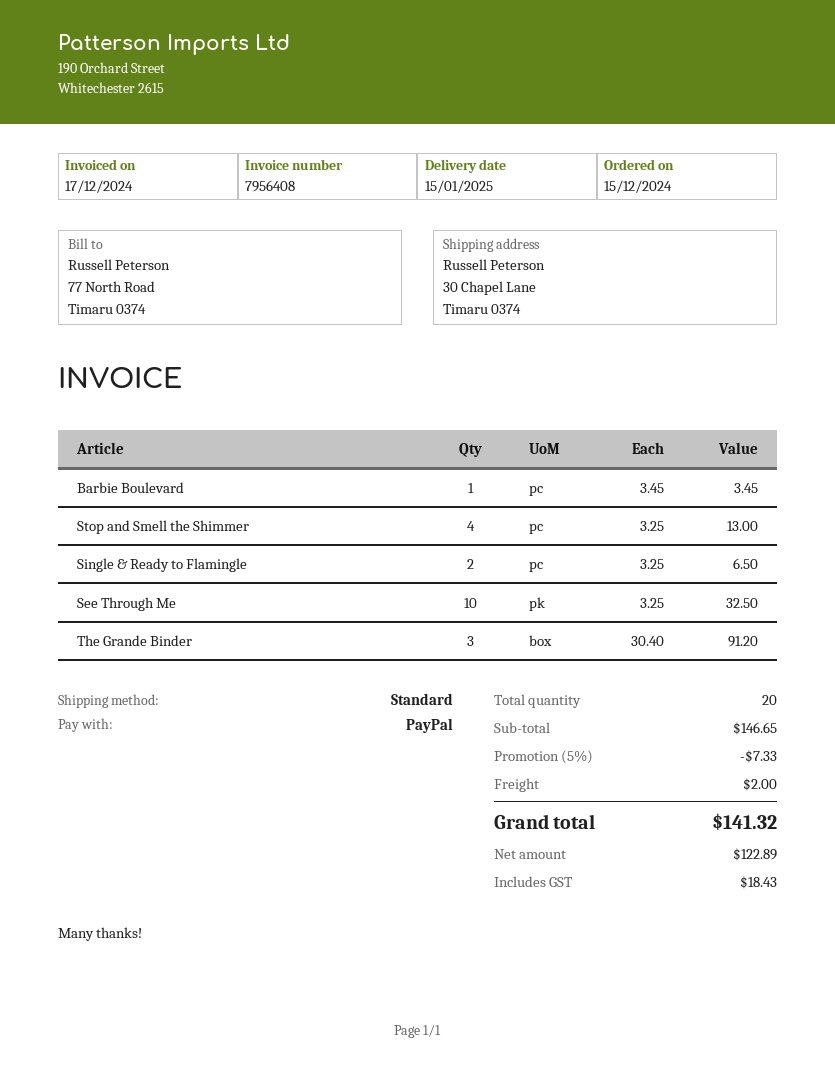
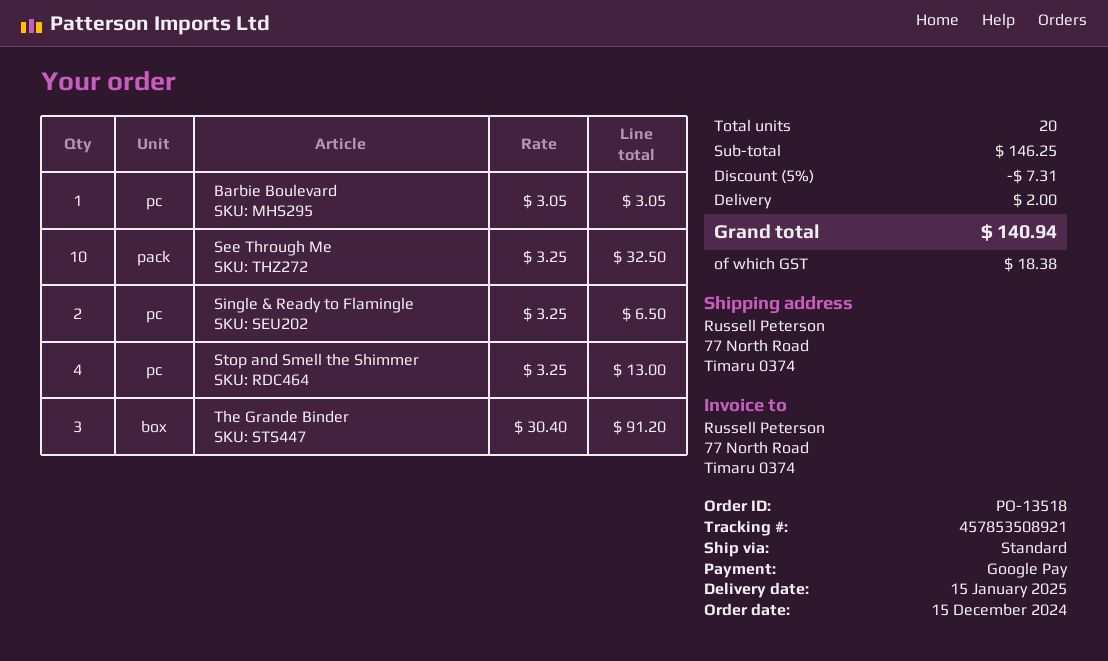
payment method: PayPal -> Google Pay
ship to: 30 Chapel Lane, Timaru 0374 -> 77 North Road, Timaru 0374
Barbie Boulevard: 1 x 3.45 = 3.45 -> 1 x 3.05 = 3.05
subtotal: 146.65 -> 146.25
discount: 5% = 7.33 -> 5% = 7.31
tax: 18.43 -> 18.38
total: 141.32 -> 140.94

